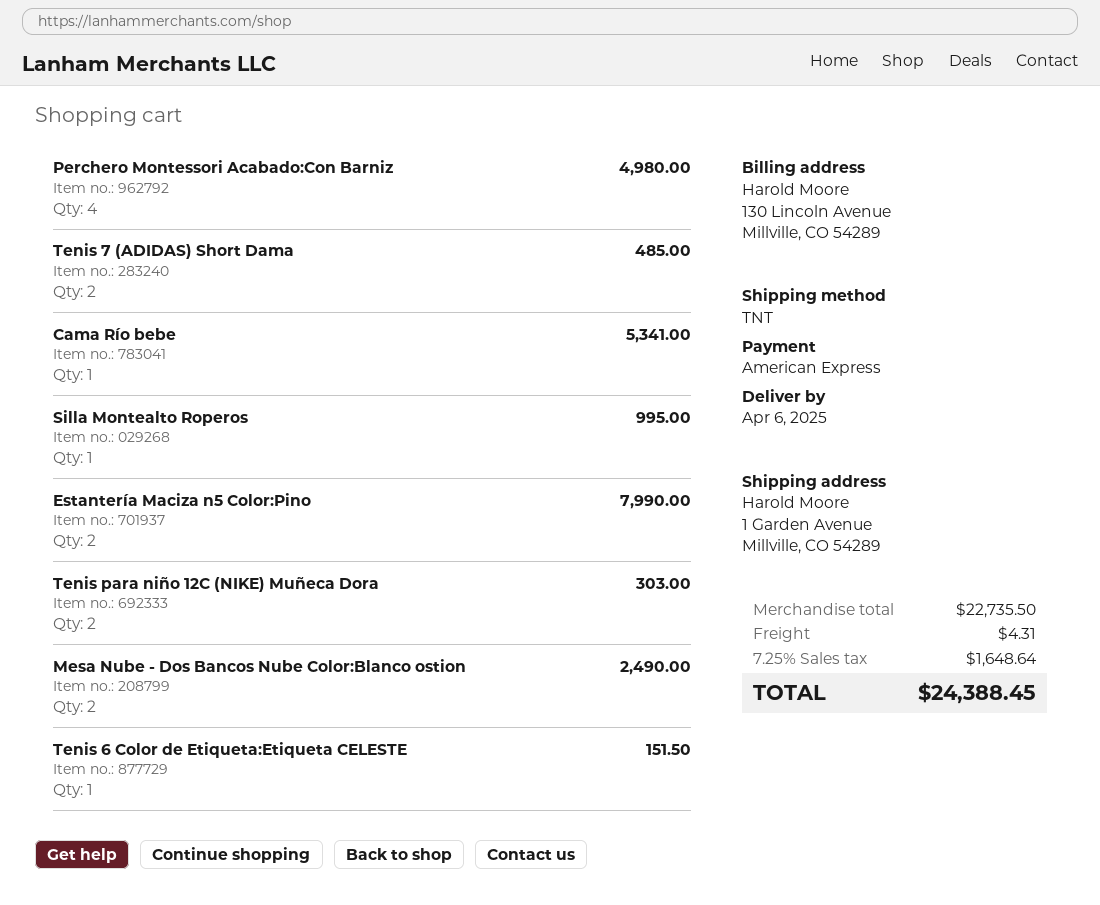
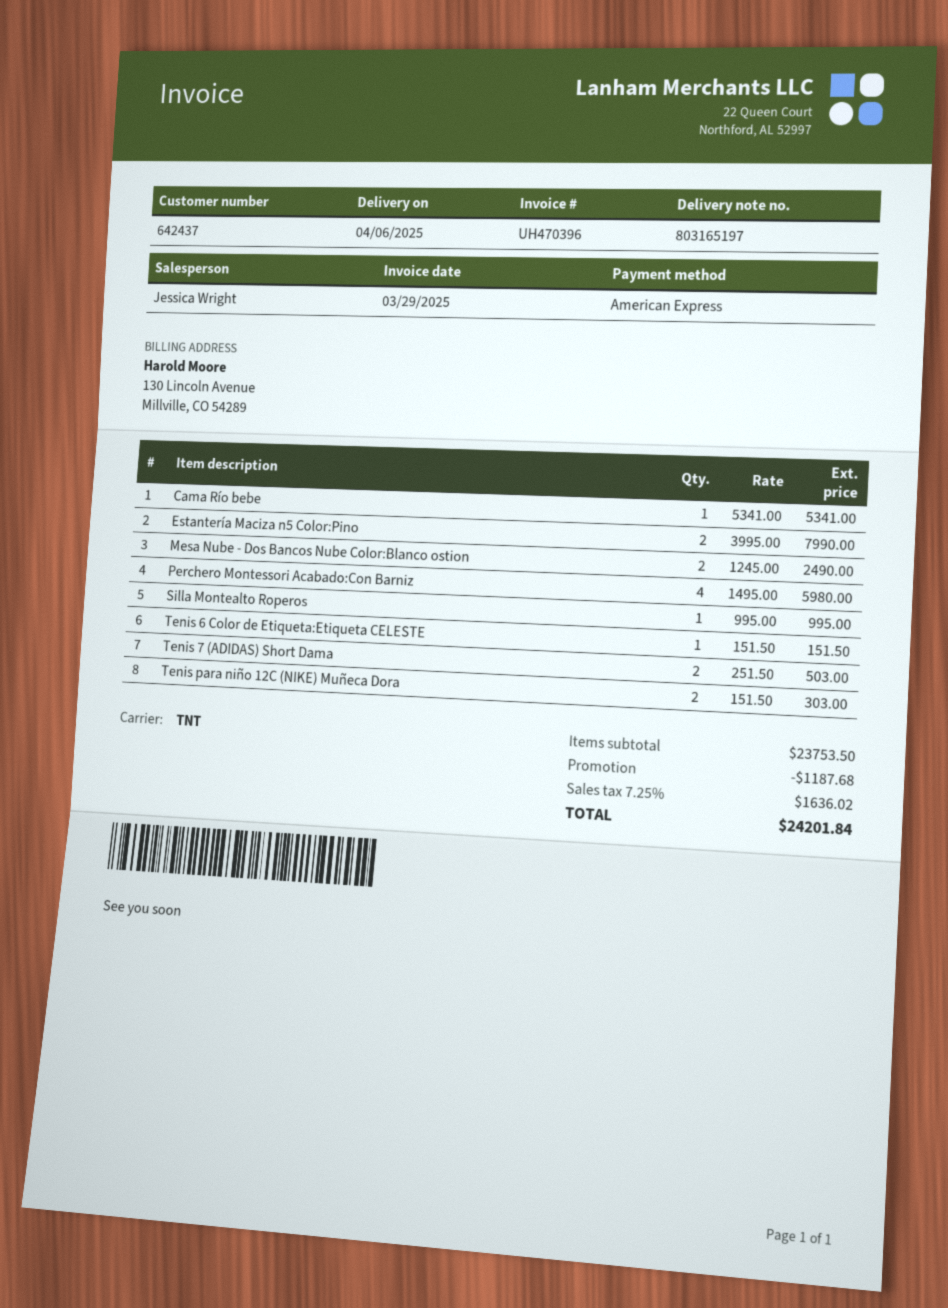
Perchero Montessori Acabado:Con Barniz: 4 for 4980.00 -> 4 for 5980.00
Tenis 7 (ADIDAS) Short Dama: 2 for 485.00 -> 2 for 503.00
subtotal: 22735.50 -> 23753.50
discount: none -> 1187.68
shipping: 4.31 -> none
tax: 7.25% = 1648.64 -> 7.25% = 1636.02
total: 24388.45 -> 24201.84

